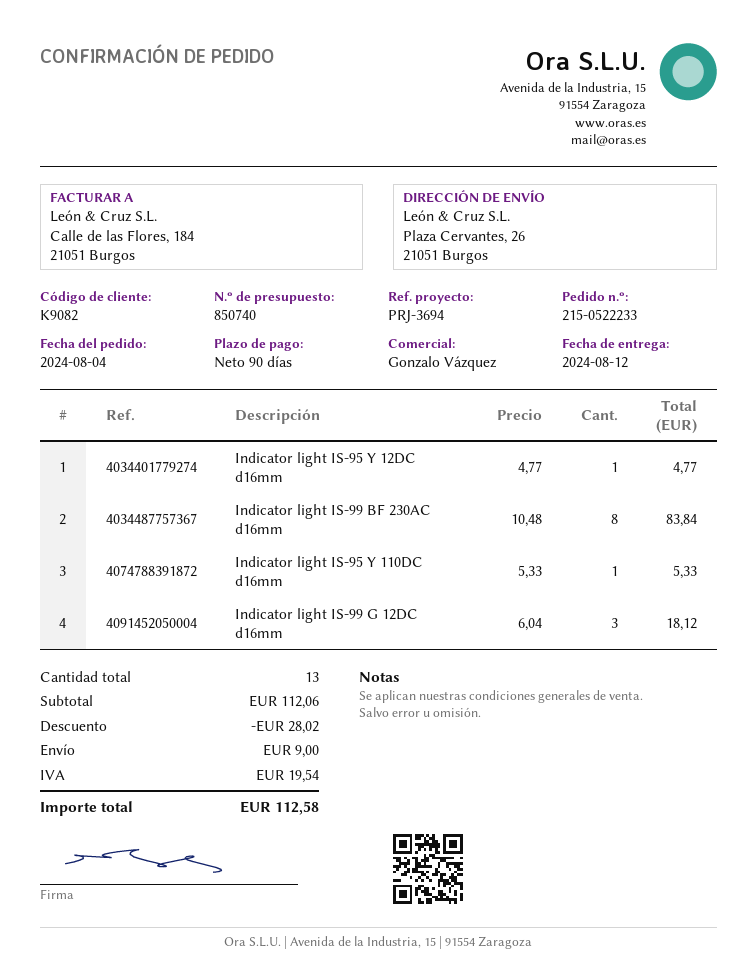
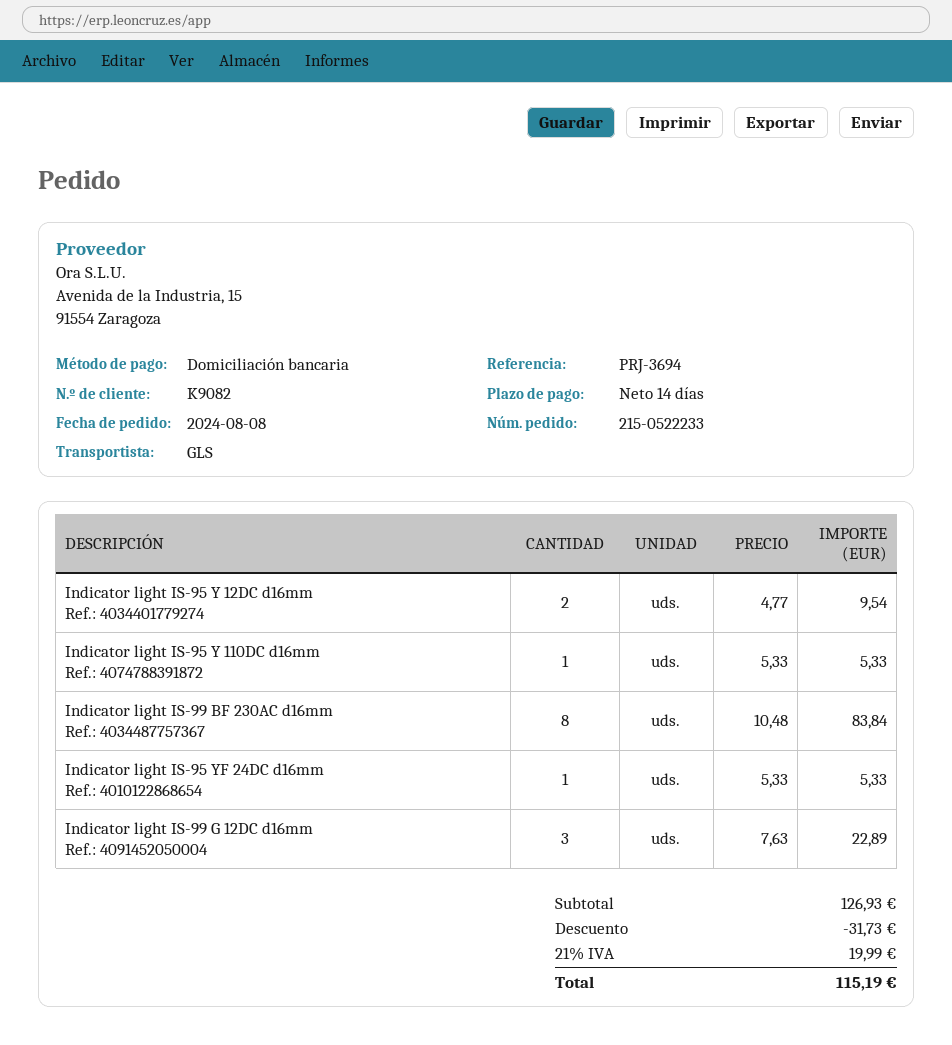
order date: 2024-08-04 -> 2024-08-08
payment terms: 90 days -> 14 days
Indicator light IS-95 Y 12DC d16mm: 1 x 4.77 = 4.77 -> 2 x 4.77 = 9.54
Indicator light IS-99 G 12DC d16mm: 3 x 6.04 = 18.12 -> 3 x 7.63 = 22.89
Indicator light IS-95 YF 24DC d16mm: none -> 1 x 5.33 = 5.33
subtotal: 112.06 -> 126.93
discount: 28.02 -> 31.73
shipping: 9.00 -> none
tax: 19.54 -> 19.99
total: 112.58 -> 115.19

